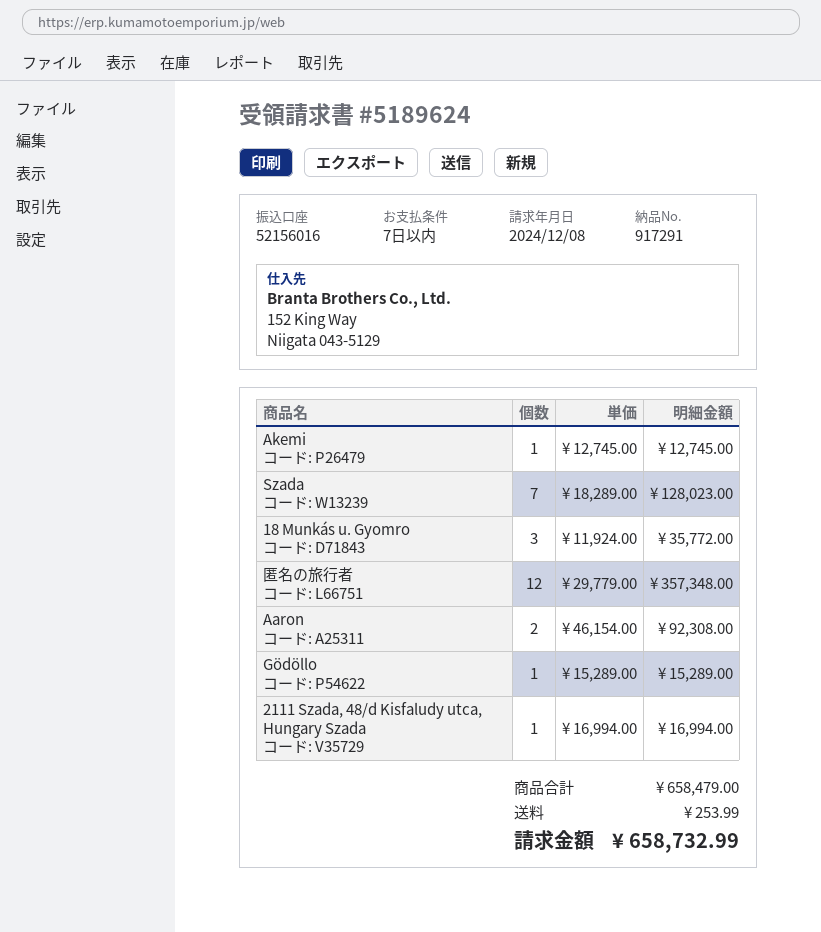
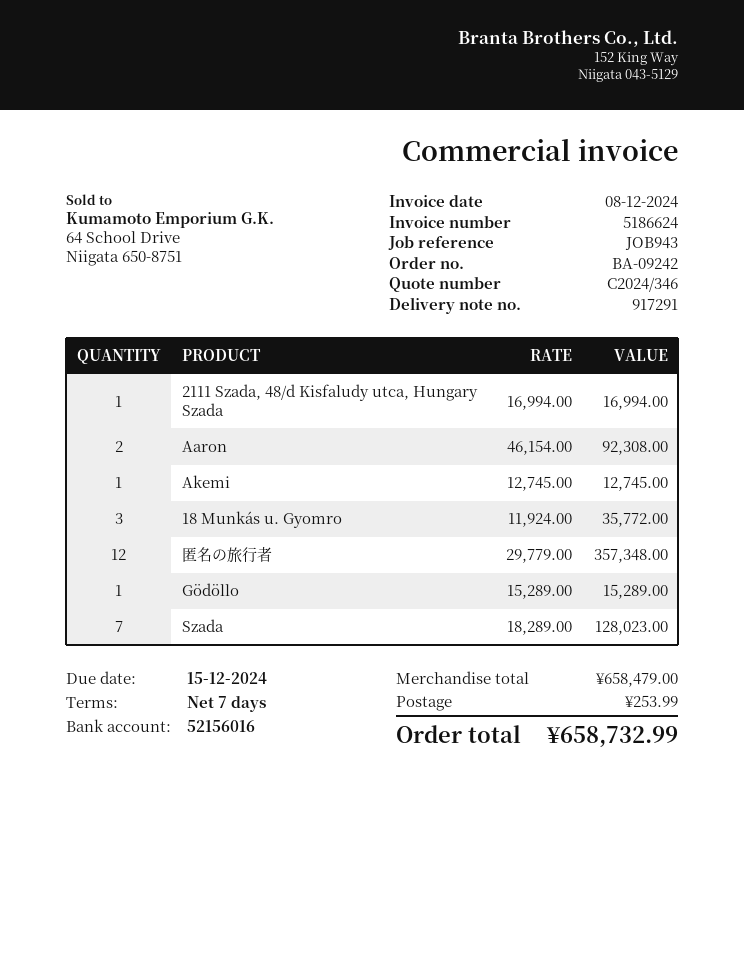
invoice number: 5189624 -> 5186624

